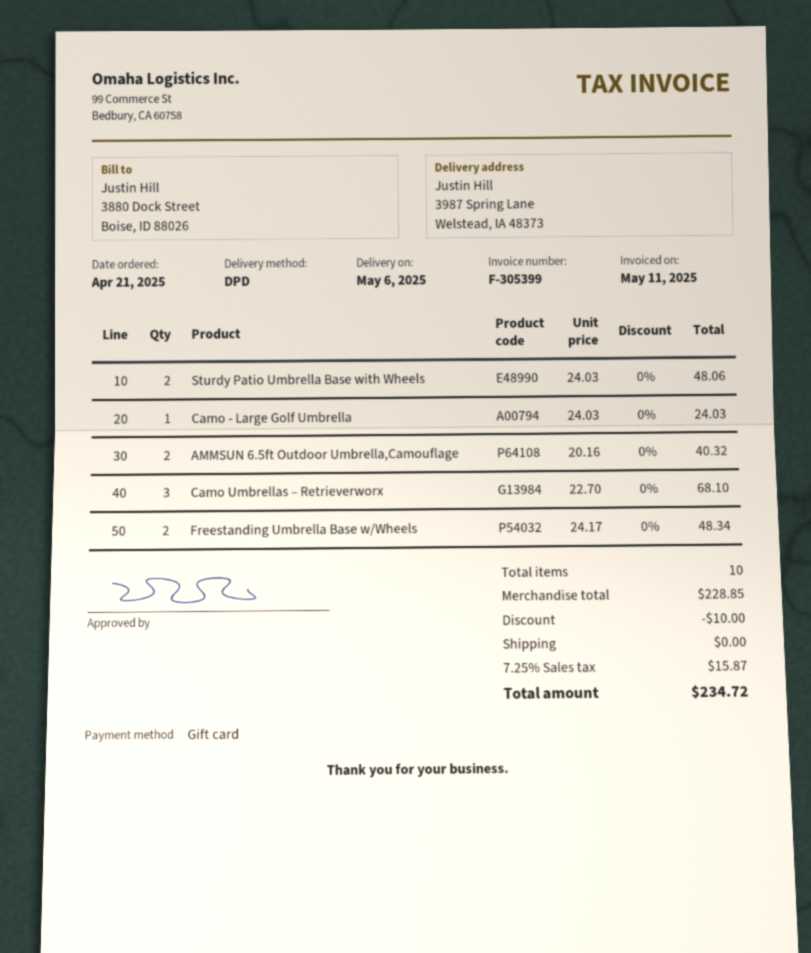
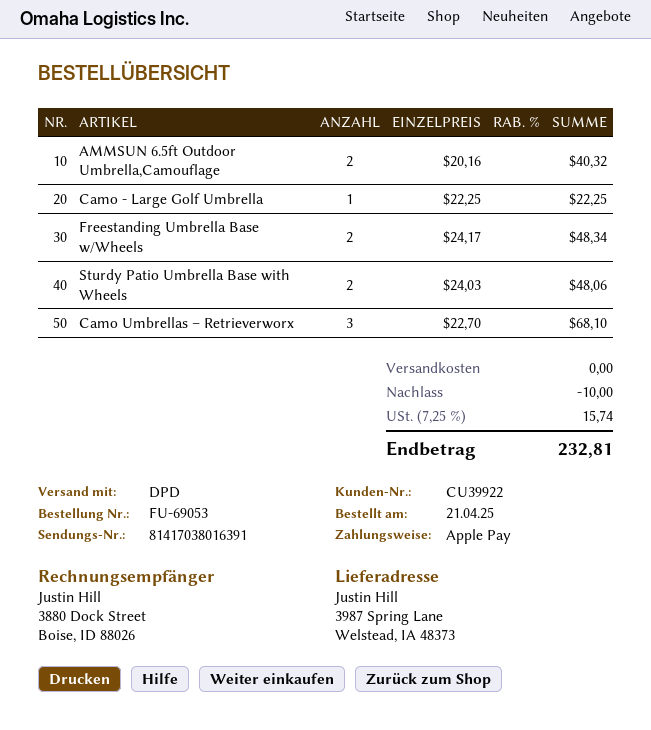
payment method: gift card -> Apple Pay
Camo - Large Golf Umbrella: 1 x 24.03 = 24.03 -> 1 x 22.25 = 22.25
tax: 7.25% = 15.87 -> 7.25% = 15.74
total: 234.72 -> 232.81

